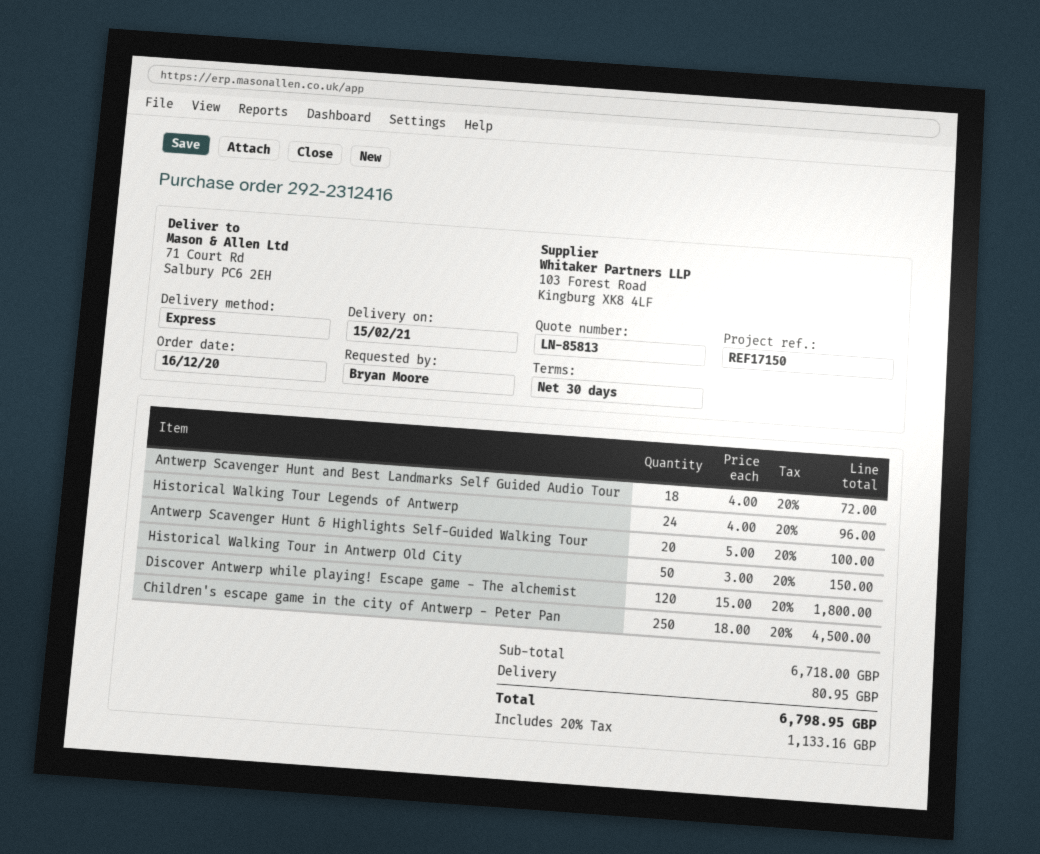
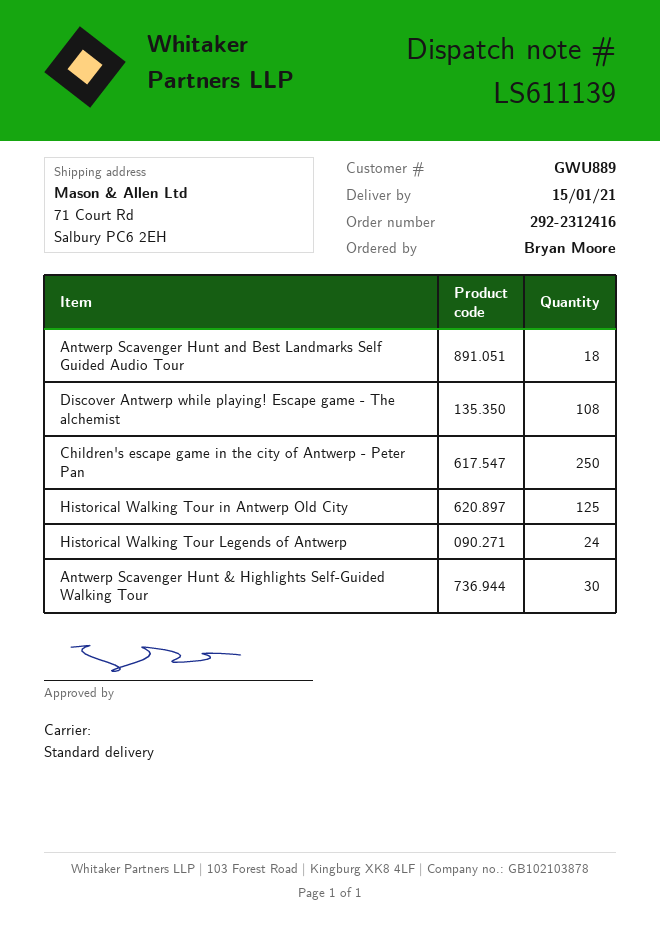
delivery date: 2021-02-15 -> 2021-01-15
shipping method: express -> standard
Antwerp Scavenger Hunt & Highlights Self-Guided Walking Tour: 20 -> 30
Historical Walking Tour in Antwerp Old City: 50 -> 125
Discover Antwerp while playing! Escape game - The alchemist: 120 -> 108

